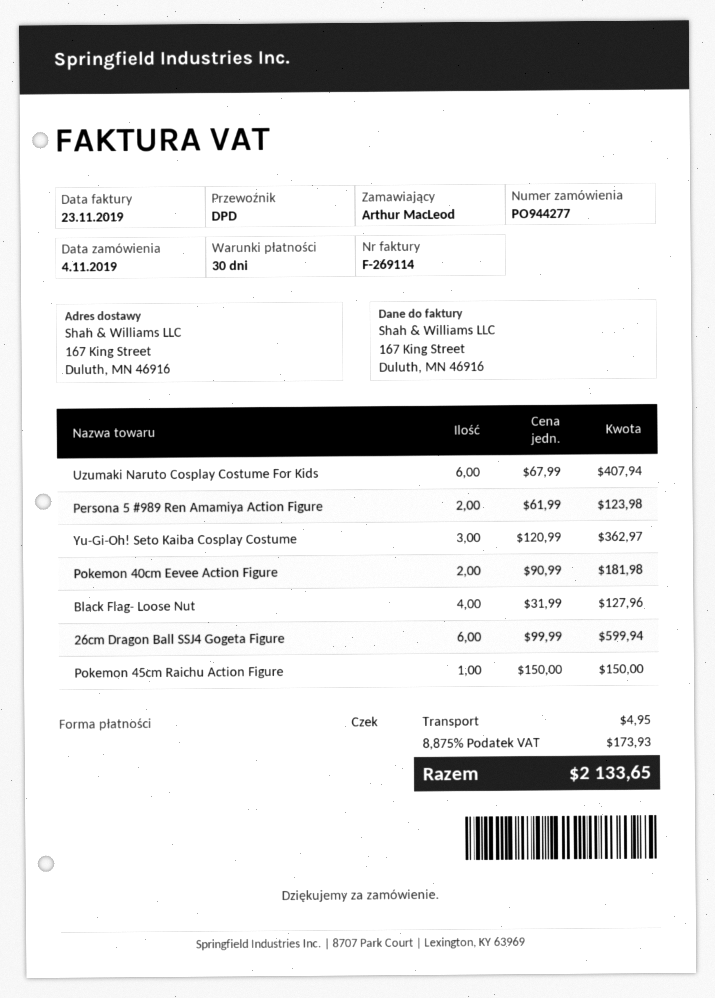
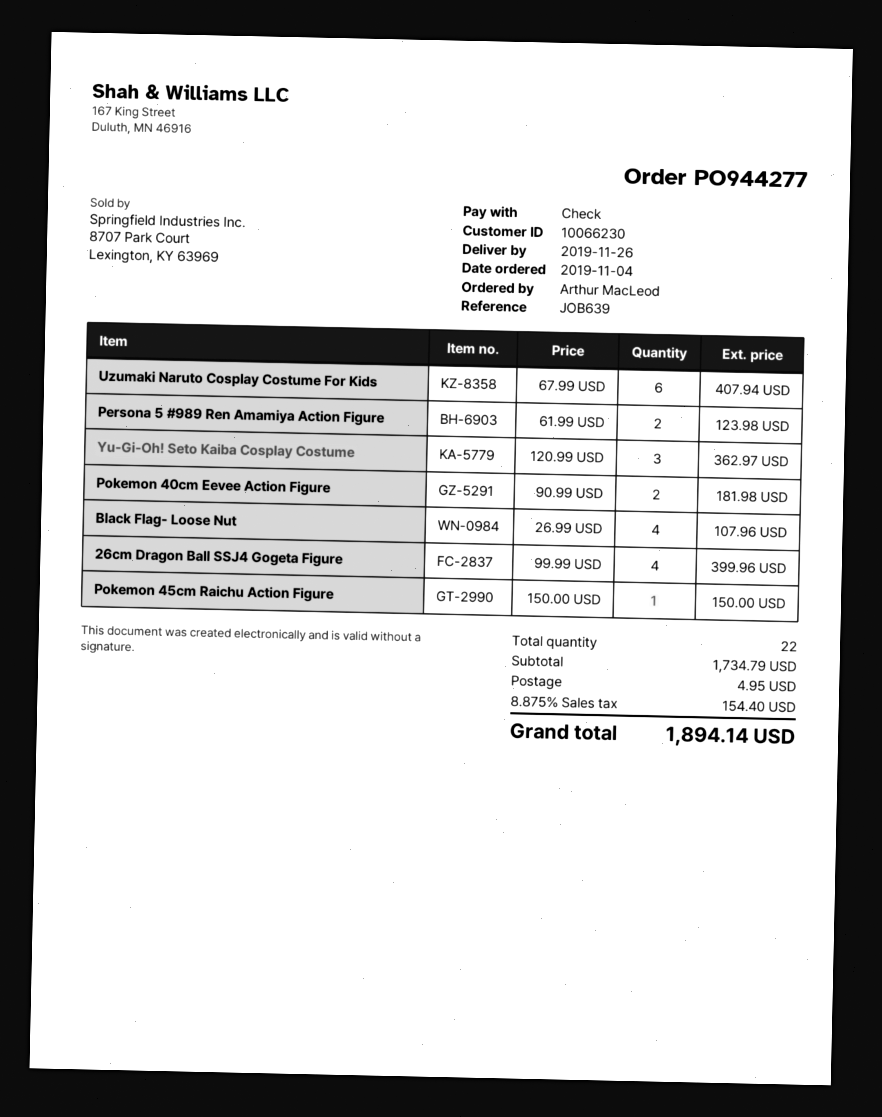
Black Flag- Loose Nut: 4 x 31.99 = 127.96 -> 4 x 26.99 = 107.96
26cm Dragon Ball SSJ4 Gogeta Figure: 6 x 99.99 = 599.94 -> 4 x 99.99 = 399.96
tax: 8.875% = 173.93 -> 8.875% = 154.40
total: 2133.65 -> 1894.14

